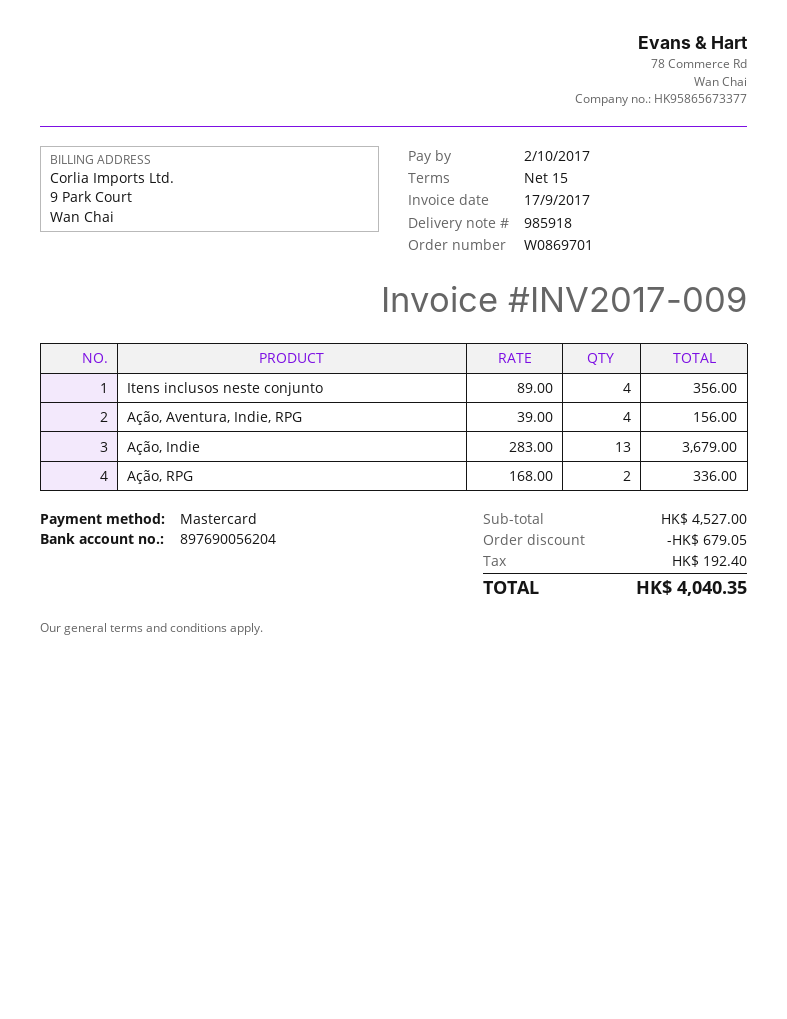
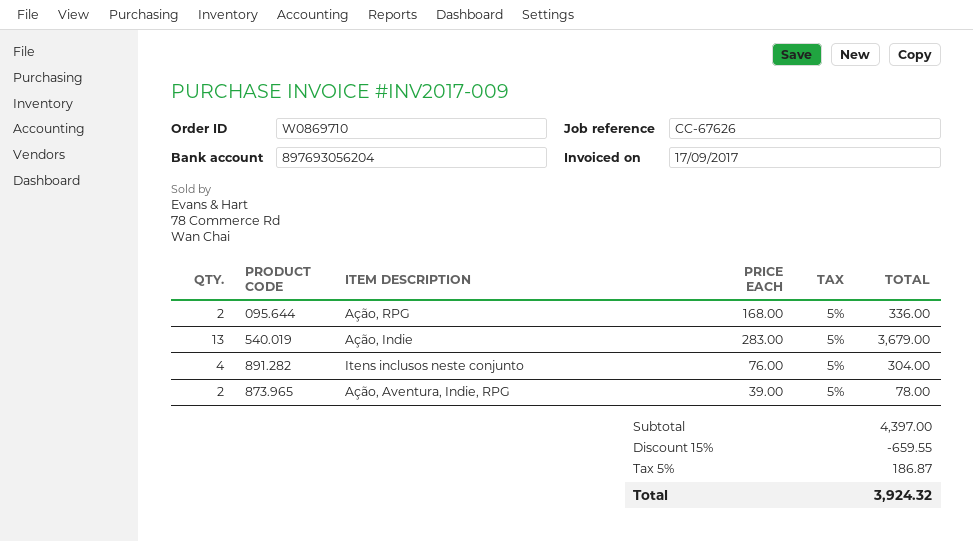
order number: W0869701 -> W0869710
bank account: 897690056204 -> 897693056204
Itens inclusos neste conjunto: 4 x 89.00 = 356.00 -> 4 x 76.00 = 304.00
Ação, Aventura, Indie, RPG: 4 x 39.00 = 156.00 -> 2 x 39.00 = 78.00
subtotal: 4527.00 -> 4397.00
discount: 679.05 -> 659.55
tax: 192.40 -> 186.87
total: 4040.35 -> 3924.32

